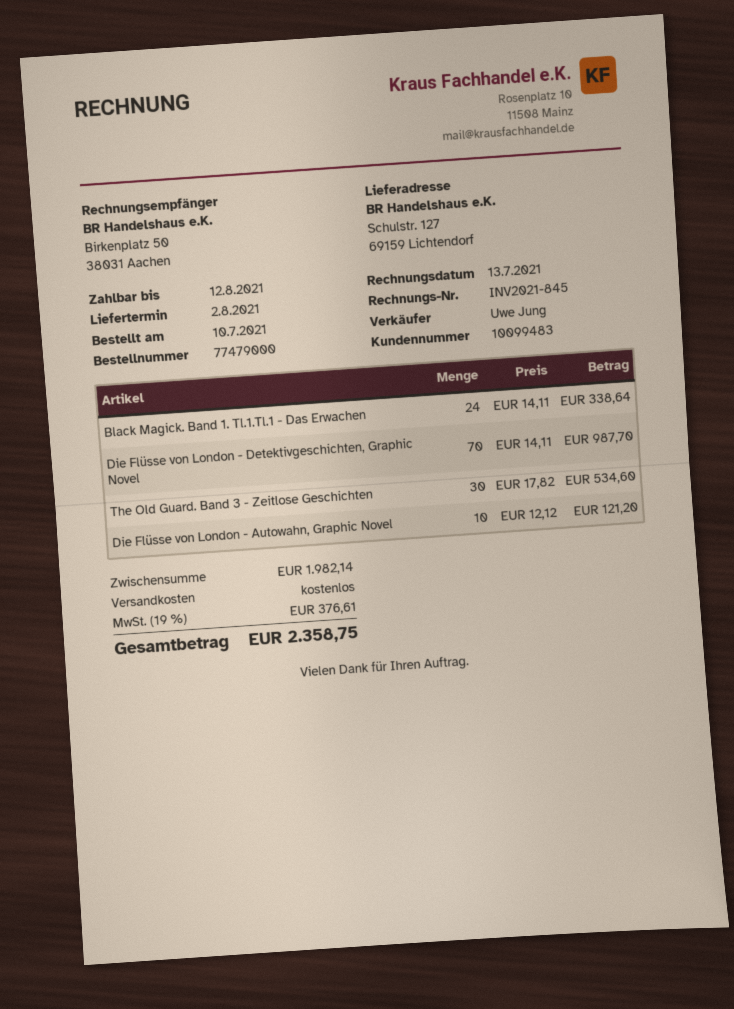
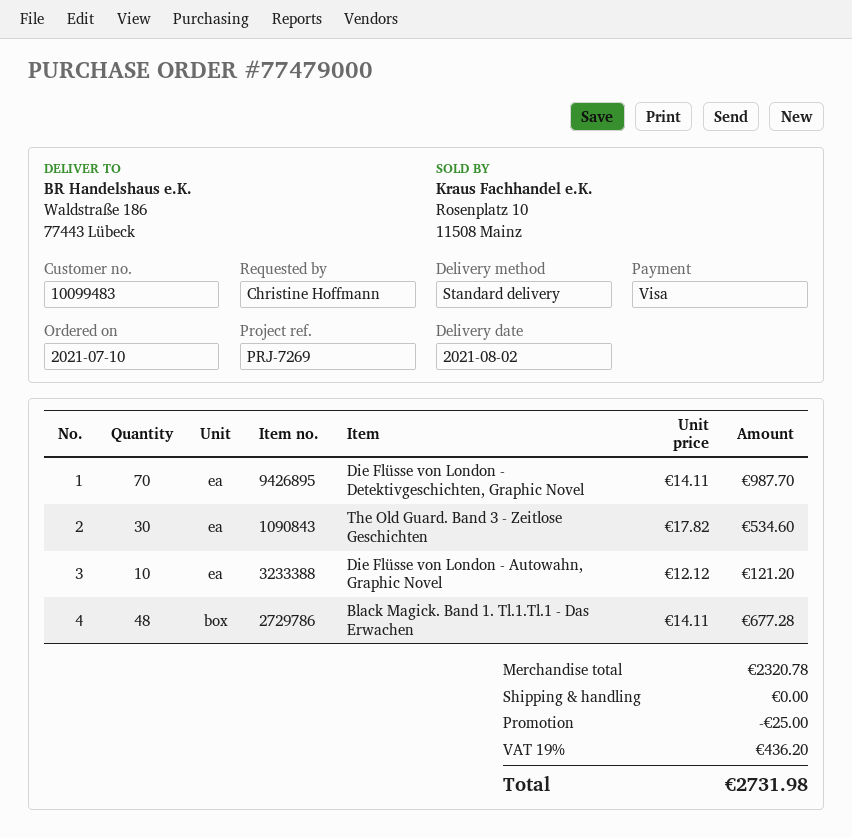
ship to: Schulstr. 127, 69159 Lichtendorf -> Waldstraße 186, 77443 Lübeck
Black Magick. Band 1. Tl.1.Tl.1 - Das Erwachen: 24 x 14.11 = 338.64 -> 48 x 14.11 = 677.28
subtotal: 1982.14 -> 2320.78
discount: none -> 25.00
tax: 19% = 376.61 -> 19% = 436.20
total: 2358.75 -> 2731.98

